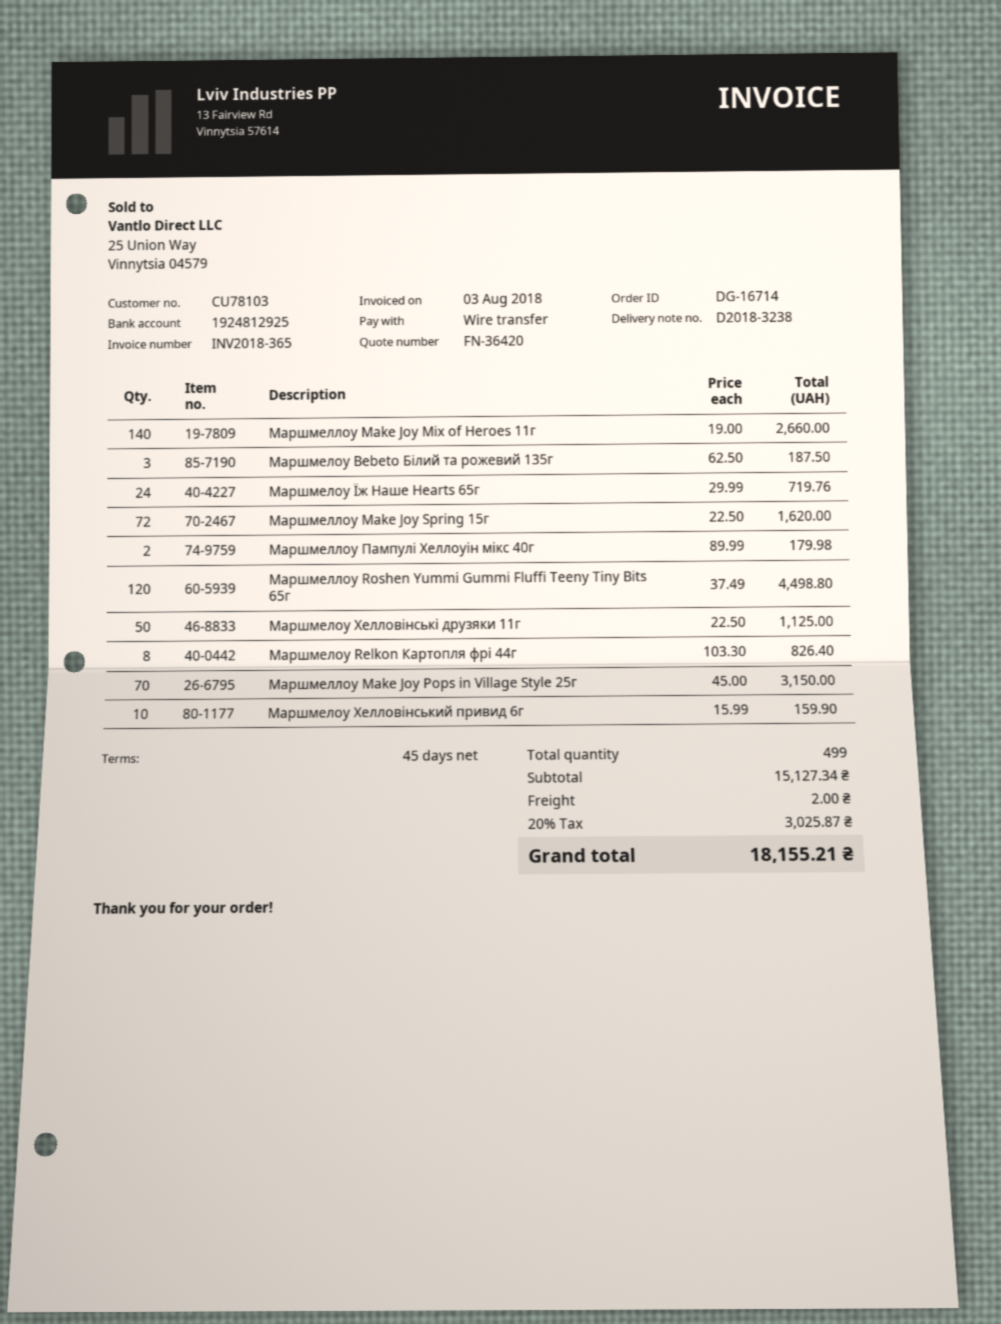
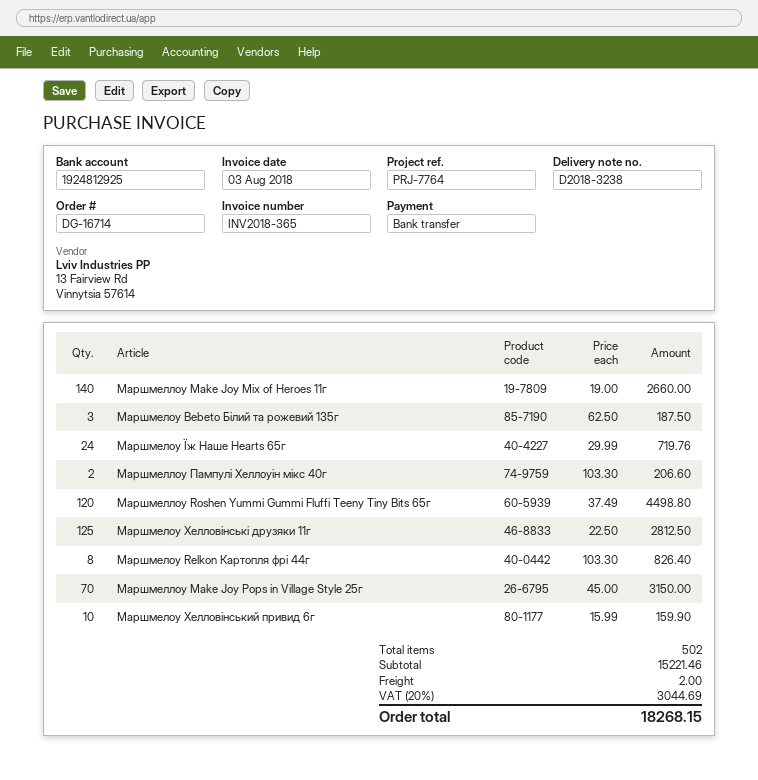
Маршмеллоу Make Joy Spring 15г: 72 x 22.50 = 1620.00 -> none
Маршмеллоу Пампулі Хеллоуін мікс 40г: 2 x 89.99 = 179.98 -> 2 x 103.30 = 206.60
Маршмелоу Хелловінські друзяки 11г: 50 x 22.50 = 1125.00 -> 125 x 22.50 = 2812.50
total quantity: 499 -> 502
subtotal: 15127.34 -> 15221.46
tax: 20% = 3025.87 -> 20% = 3044.69
total: 18155.21 -> 18268.15

